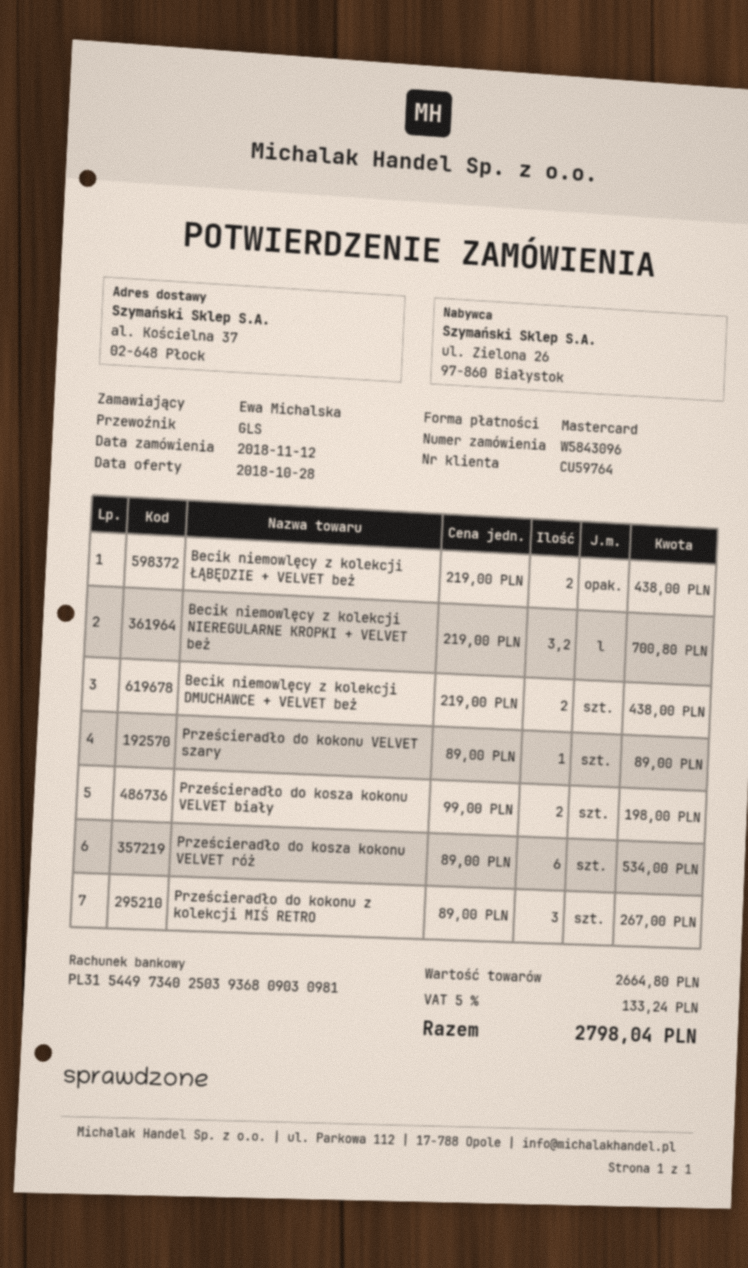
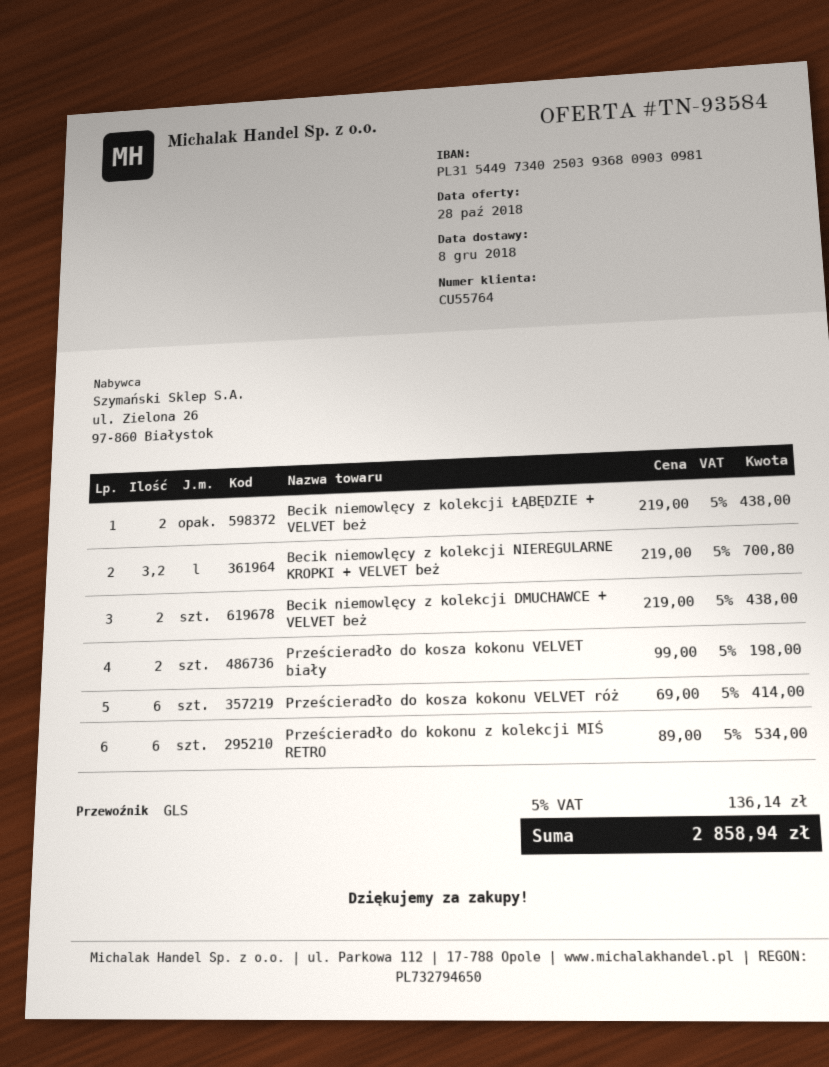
customer number: CU59764 -> CU55764
Prześcieradło do kokonu VELVET szary: 1 x 89.00 = 89.00 -> none
Prześcieradło do kosza kokonu VELVET róż: 6 x 89.00 = 534.00 -> 6 x 69.00 = 414.00
Prześcieradło do kokonu z kolekcji MIŚ RETRO: 3 x 89.00 = 267.00 -> 6 x 89.00 = 534.00
tax: 5% = 133.24 -> 5% = 136.14
total: 2798.04 -> 2858.94

